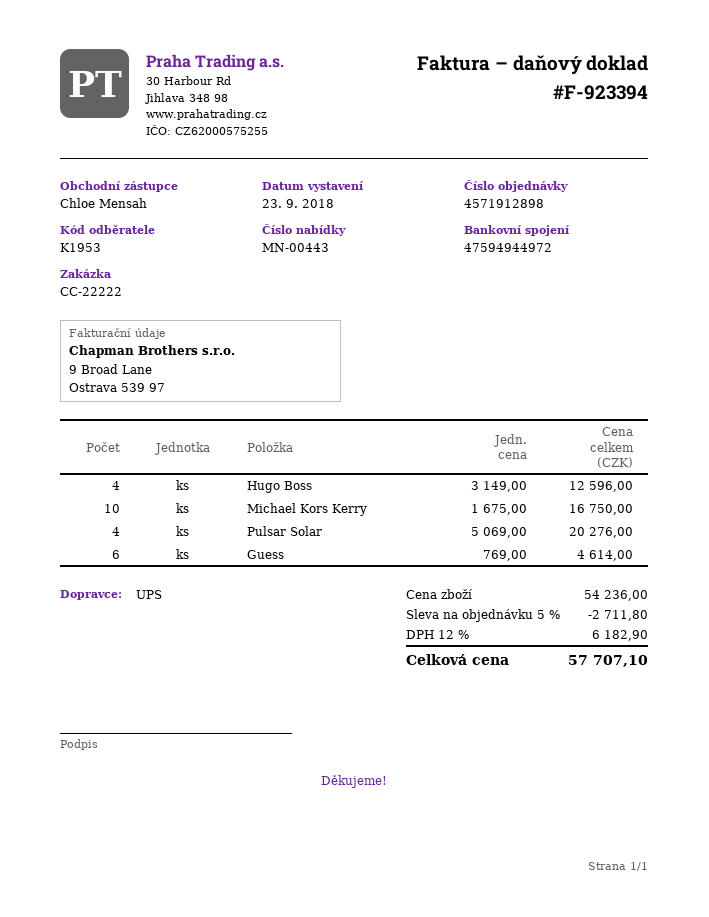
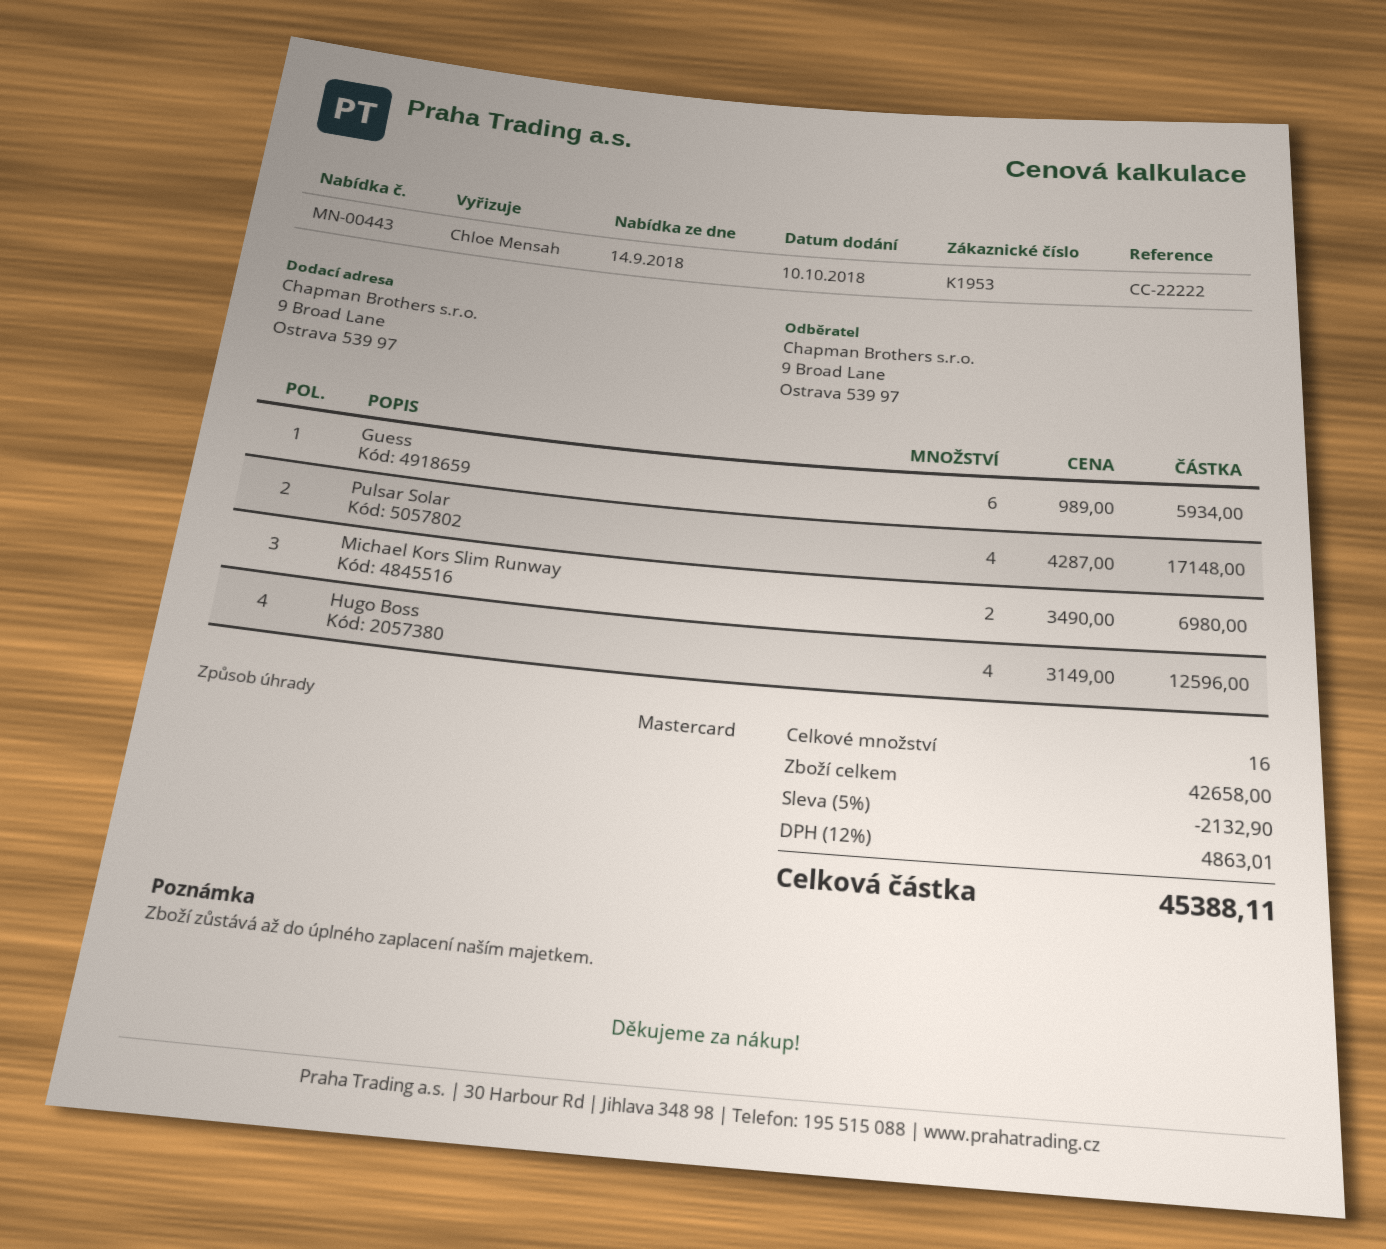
Michael Kors Kerry: 10 x 1675.00 = 16750.00 -> none
Pulsar Solar: 4 x 5069.00 = 20276.00 -> 4 x 4287.00 = 17148.00
Guess: 6 x 769.00 = 4614.00 -> 6 x 989.00 = 5934.00
Michael Kors Slim Runway: none -> 2 x 3490.00 = 6980.00
subtotal: 54236.00 -> 42658.00
discount: 5% = 2711.80 -> 5% = 2132.90
tax: 12% = 6182.90 -> 12% = 4863.01
total: 57707.10 -> 45388.11

